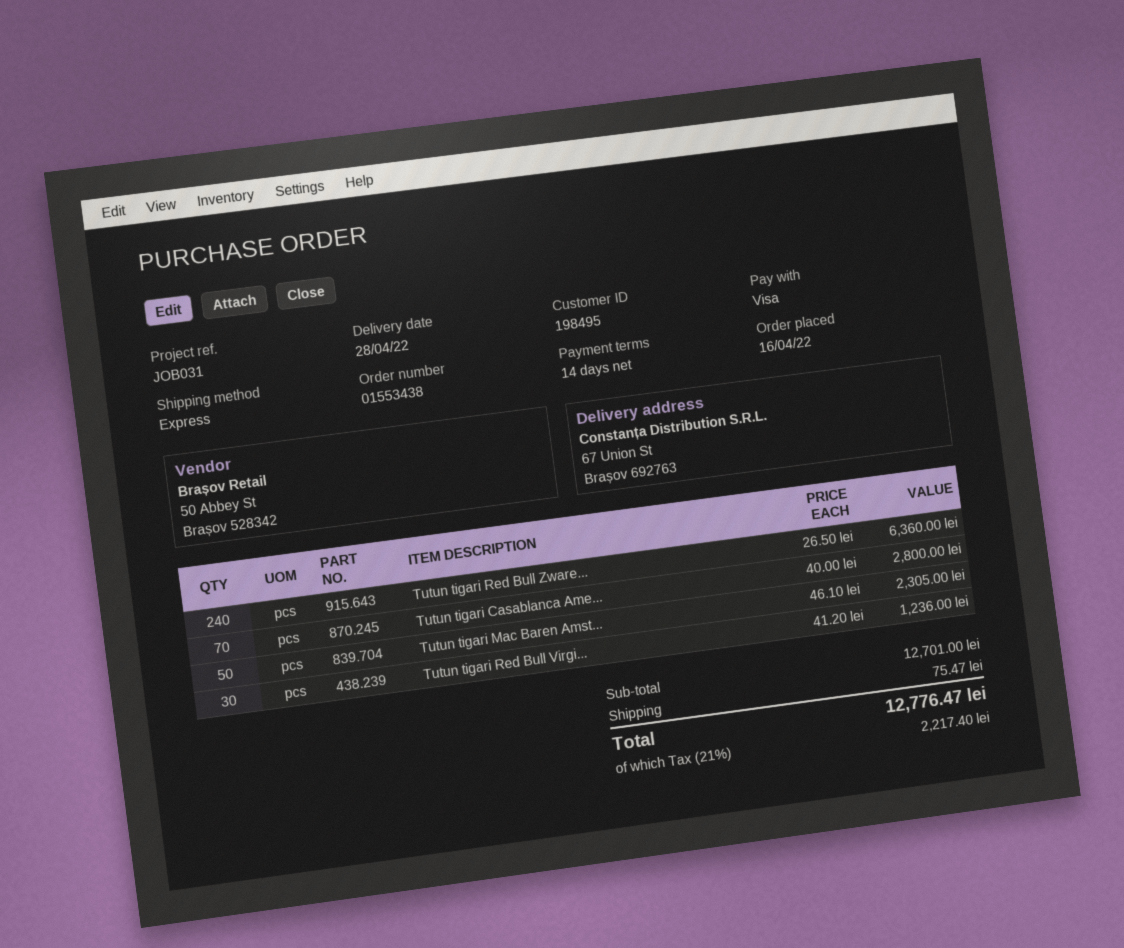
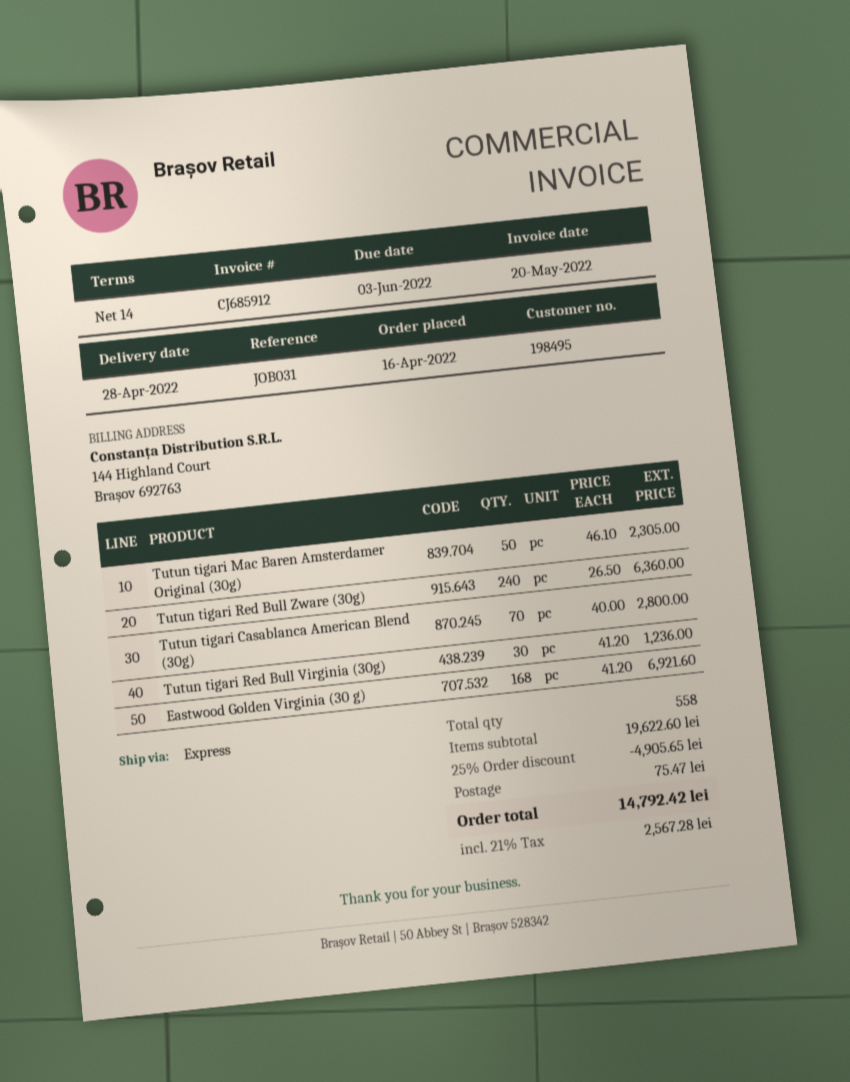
Eastwood Golden Virginia (30 g): none -> 168 x 41.20 = 6921.60
subtotal: 12701.00 -> 19622.60
discount: none -> 25% = 4905.65
tax: 21% = 2217.40 -> 21% = 2567.28
total: 12776.47 -> 14792.42

